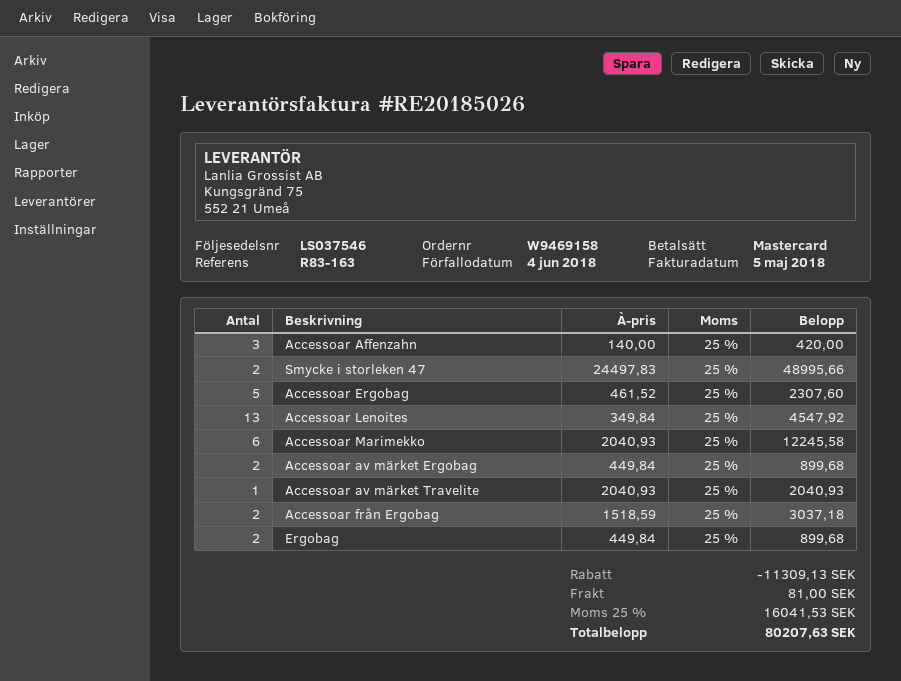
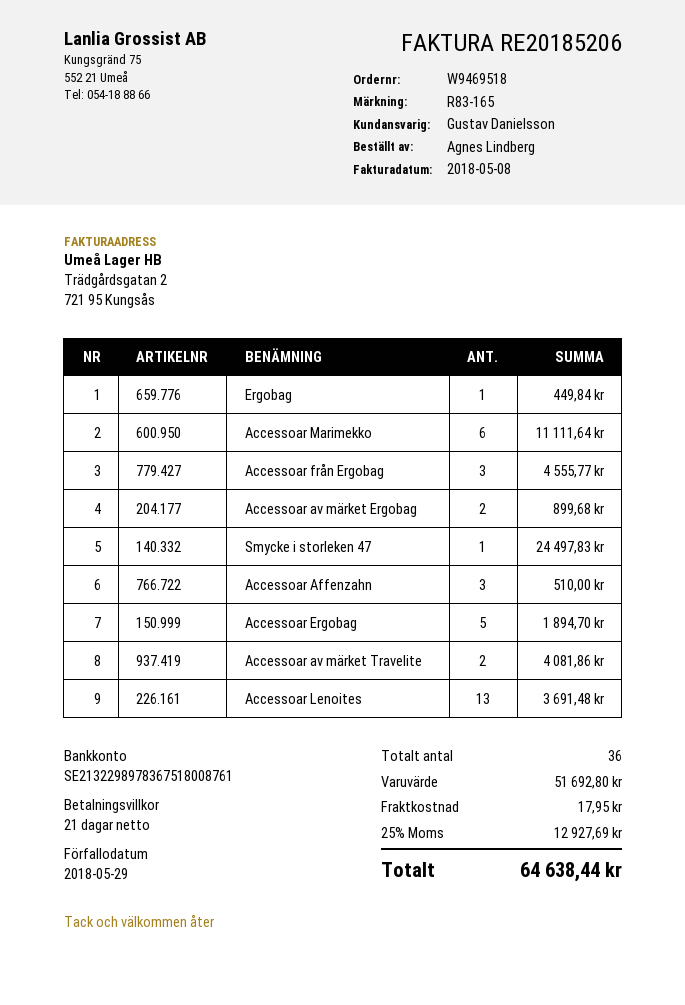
order number: W9469158 -> W9469518
invoice number: RE20185026 -> RE20185206
invoice date: 2018-05-05 -> 2018-05-08
due date: 2018-06-04 -> 2018-05-29
reference: R83-163 -> R83-165
Accessoar Affenzahn: 3 for 420.00 -> 3 for 510.00
Smycke i storleken 47: 2 for 48995.66 -> 1 for 24497.83
Accessoar Ergobag: 5 for 2307.60 -> 5 for 1894.70
Accessoar Lenoites: 13 for 4547.92 -> 13 for 3691.48
Accessoar Marimekko: 6 for 12245.58 -> 6 for 11111.64
Accessoar av märket Travelite: 1 for 2040.93 -> 2 for 4081.86
Accessoar från Ergobag: 2 for 3037.18 -> 3 for 4555.77
Ergobag: 2 for 899.68 -> 1 for 449.84
discount: 11309.13 -> none
shipping: 81.00 -> 17.95
tax: 25% = 16041.53 -> 25% = 12927.69
total: 80207.63 -> 64638.44

